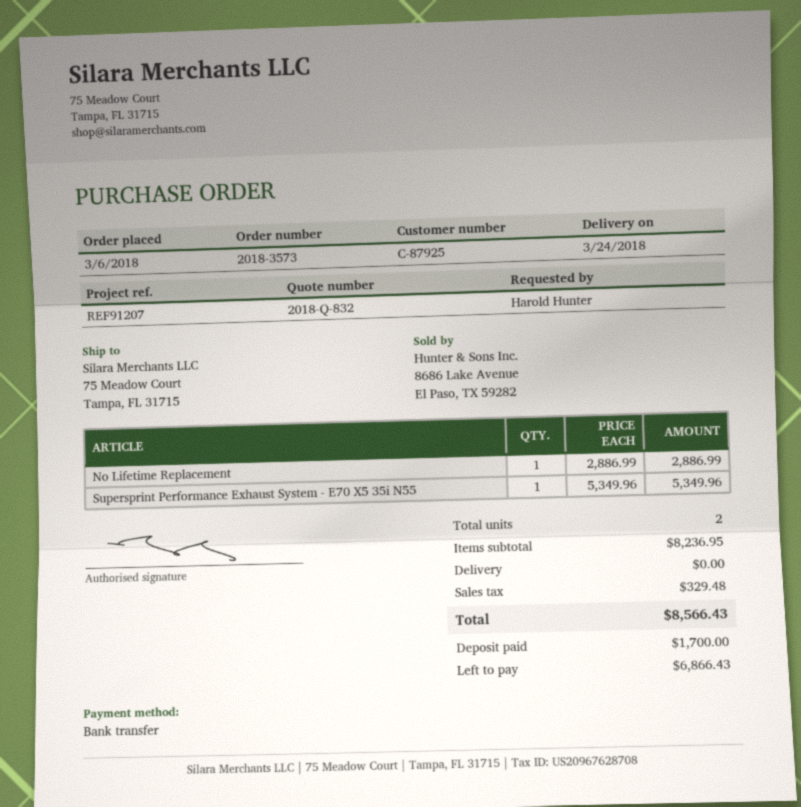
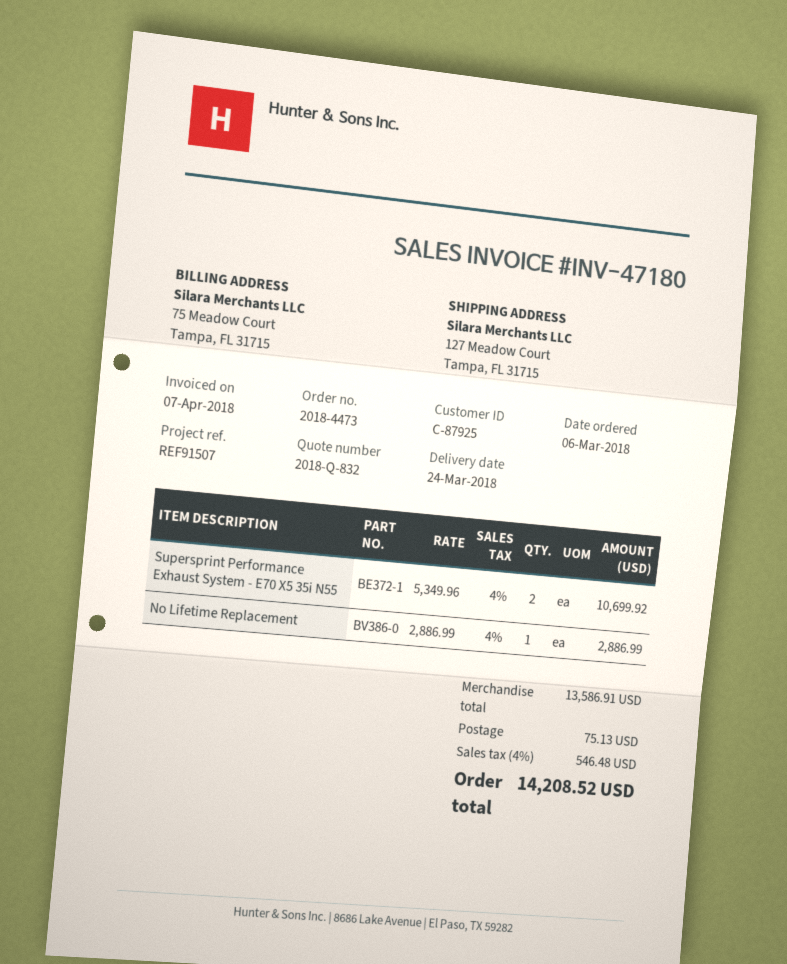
order number: 2018-3573 -> 2018-4473
reference: REF91207 -> REF91507
ship to: 75 Meadow Court, Tampa, FL 31715 -> 127 Meadow Court, Tampa, FL 31715
Supersprint Performance Exhaust System - E70 X5 35i N55: 1 x 5349.96 = 5349.96 -> 2 x 5349.96 = 10699.92
subtotal: 8236.95 -> 13586.91
shipping: 0.00 -> 75.13
tax: 329.48 -> 546.48
total: 8566.43 -> 14208.52

